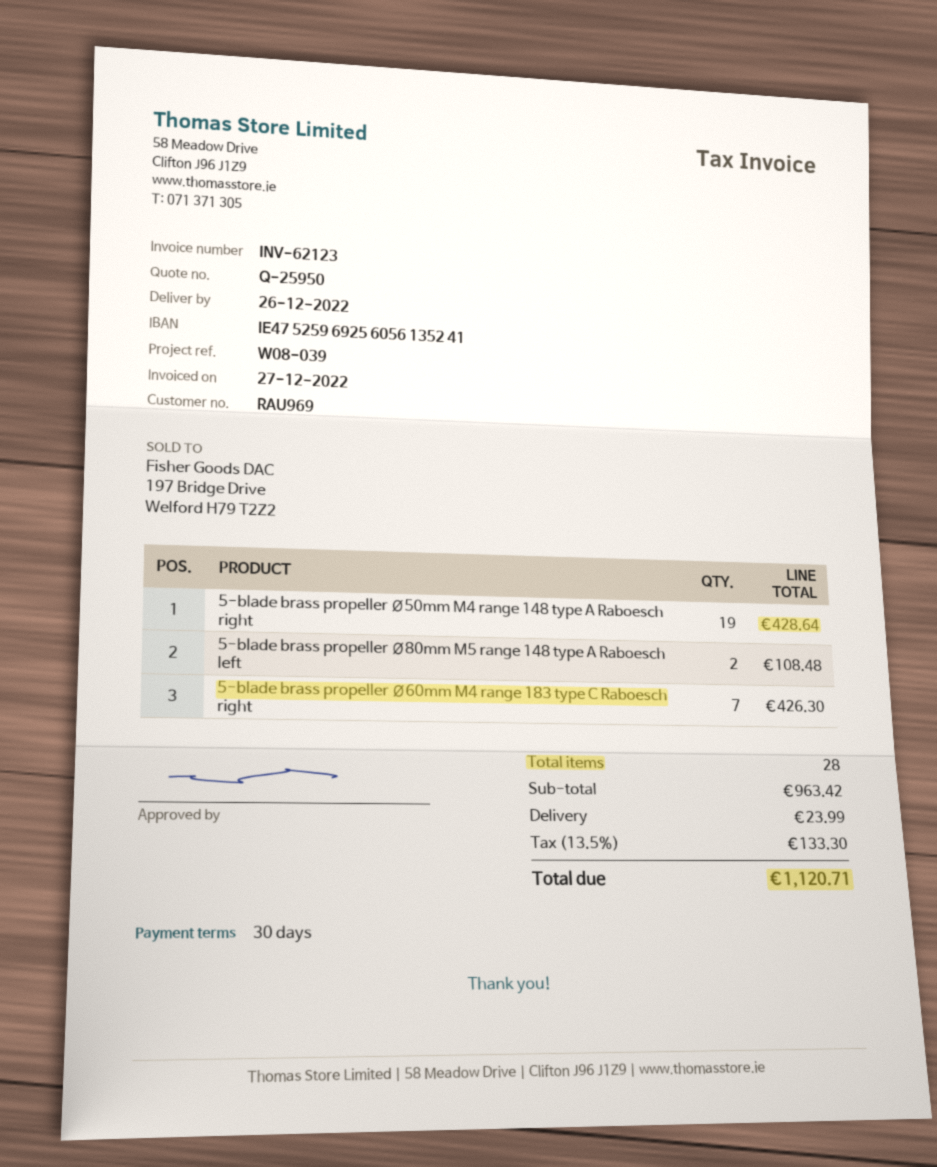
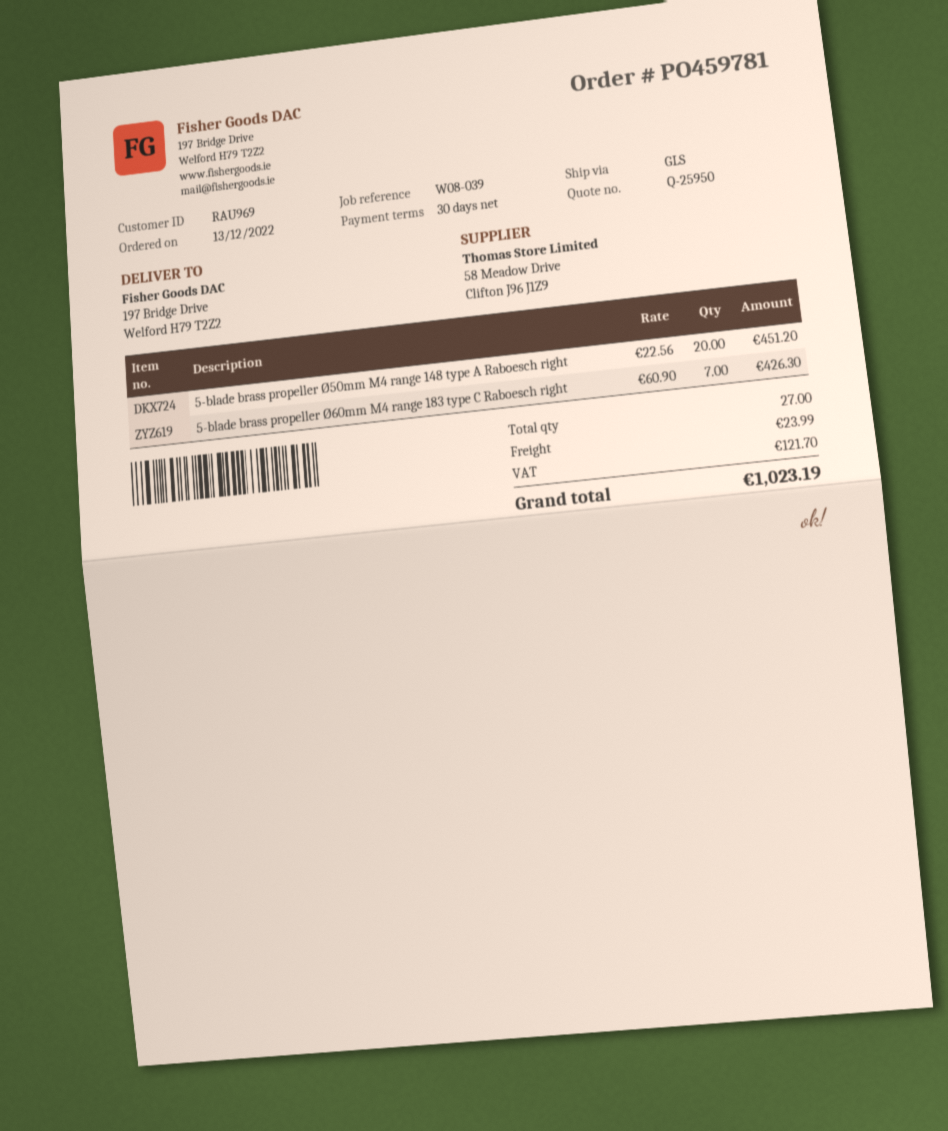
5-blade brass propeller Ø50mm M4 range 148 type A Raboesch right: 19 for 428.64 -> 20 for 451.20
5-blade brass propeller Ø80mm M5 range 148 type A Raboesch left: 2 for 108.48 -> none
total quantity: 28 -> 27
tax: 133.30 -> 121.70
total: 1120.71 -> 1023.19

